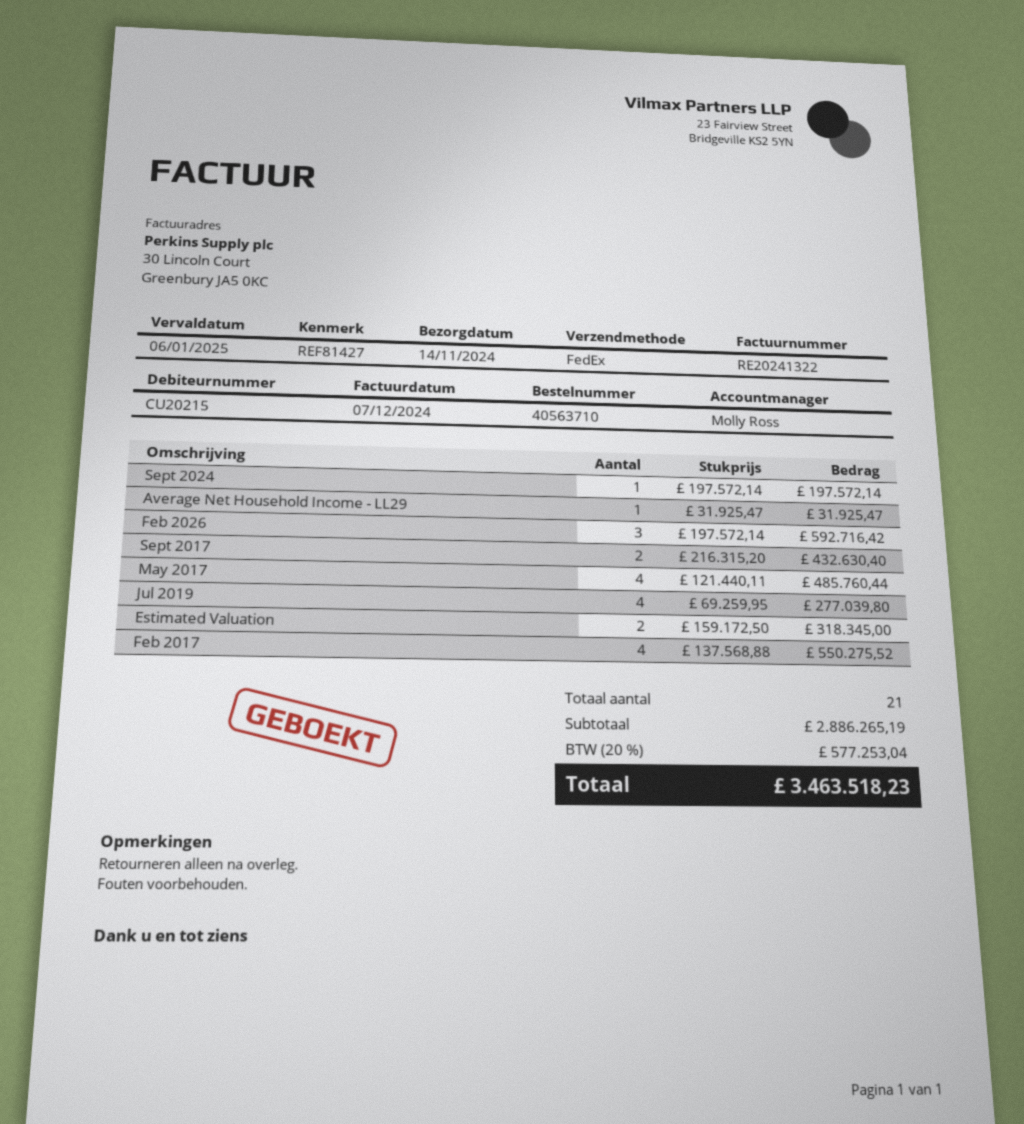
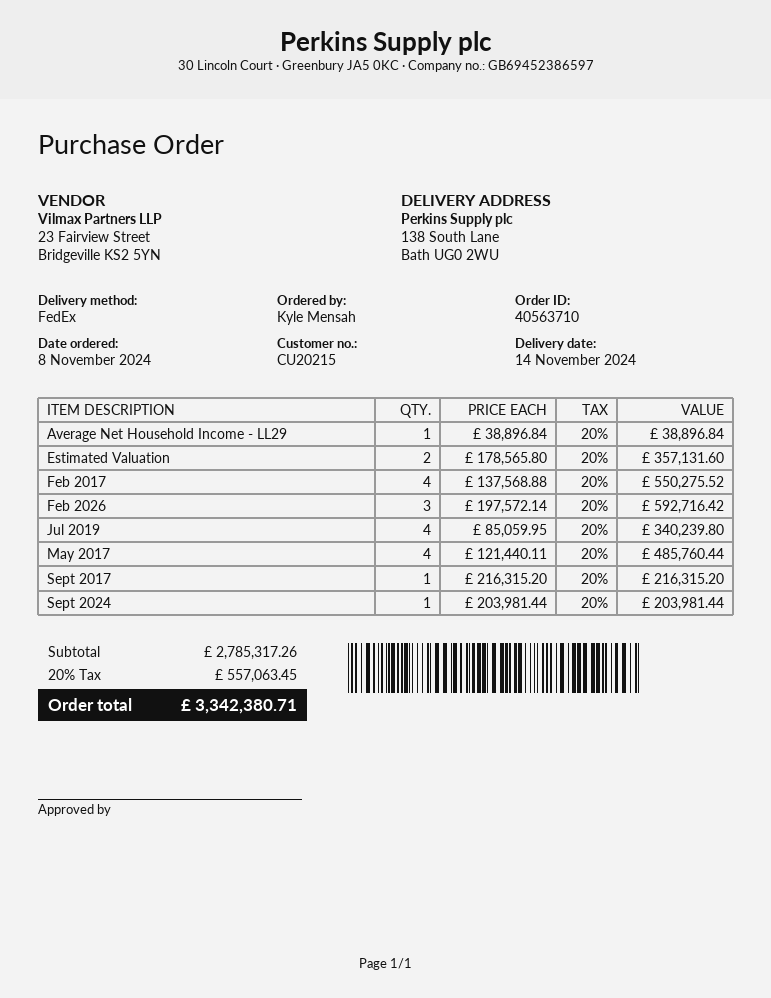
Sept 2024: 1 x 197572.14 = 197572.14 -> 1 x 203981.44 = 203981.44
Average Net Household Income - LL29: 1 x 31925.47 = 31925.47 -> 1 x 38896.84 = 38896.84
Sept 2017: 2 x 216315.20 = 432630.40 -> 1 x 216315.20 = 216315.20
Jul 2019: 4 x 69259.95 = 277039.80 -> 4 x 85059.95 = 340239.80
Estimated Valuation: 2 x 159172.50 = 318345.00 -> 2 x 178565.80 = 357131.60
subtotal: 2886265.19 -> 2785317.26
tax: 20% = 577253.04 -> 20% = 557063.45
total: 3463518.23 -> 3342380.71

